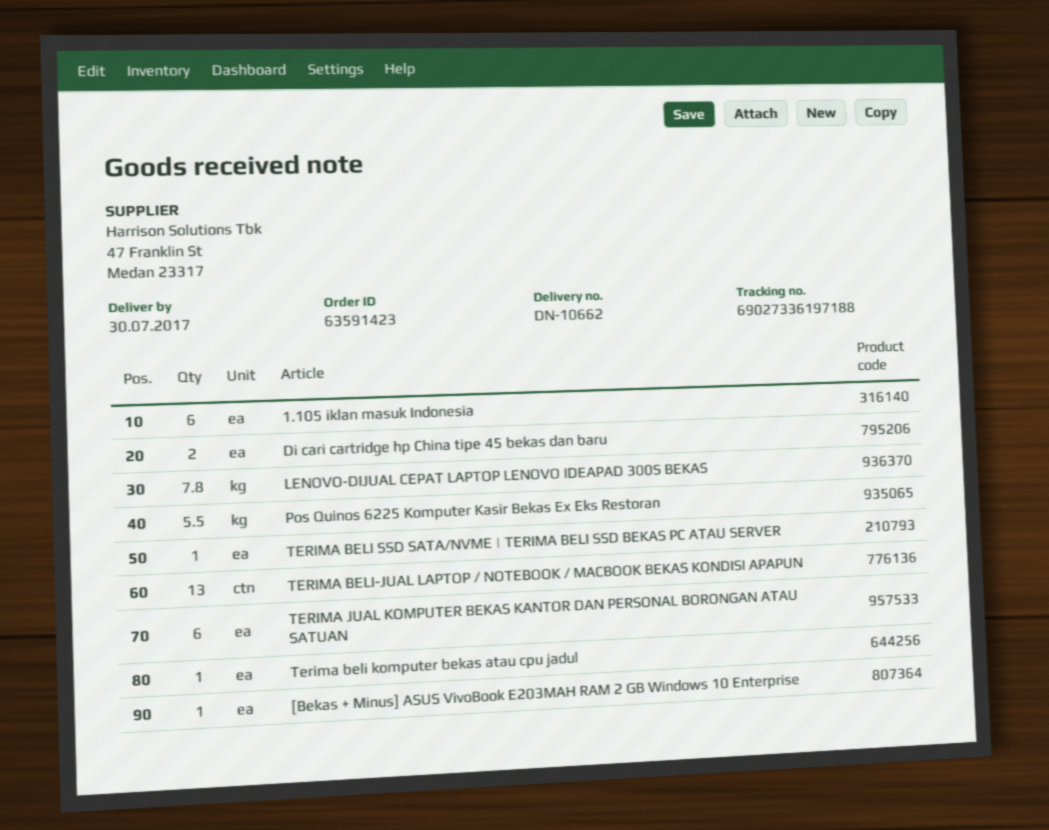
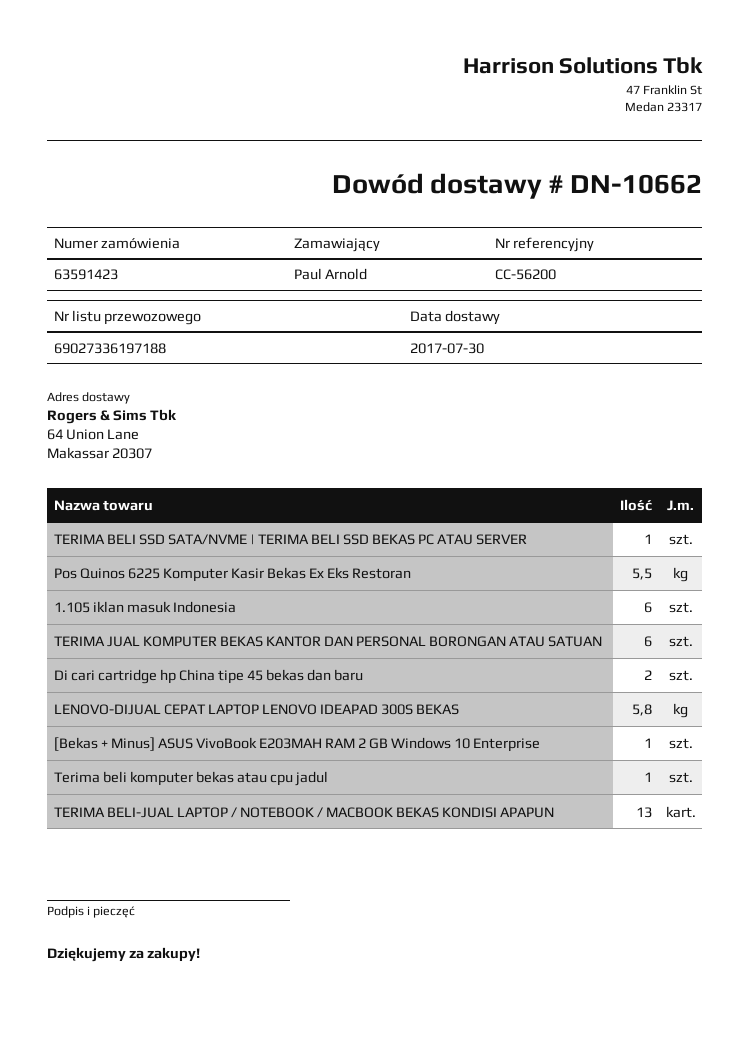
LENOVO-DIJUAL CEPAT LAPTOP LENOVO IDEAPAD 300S BEKAS: 7.8 -> 5.8

